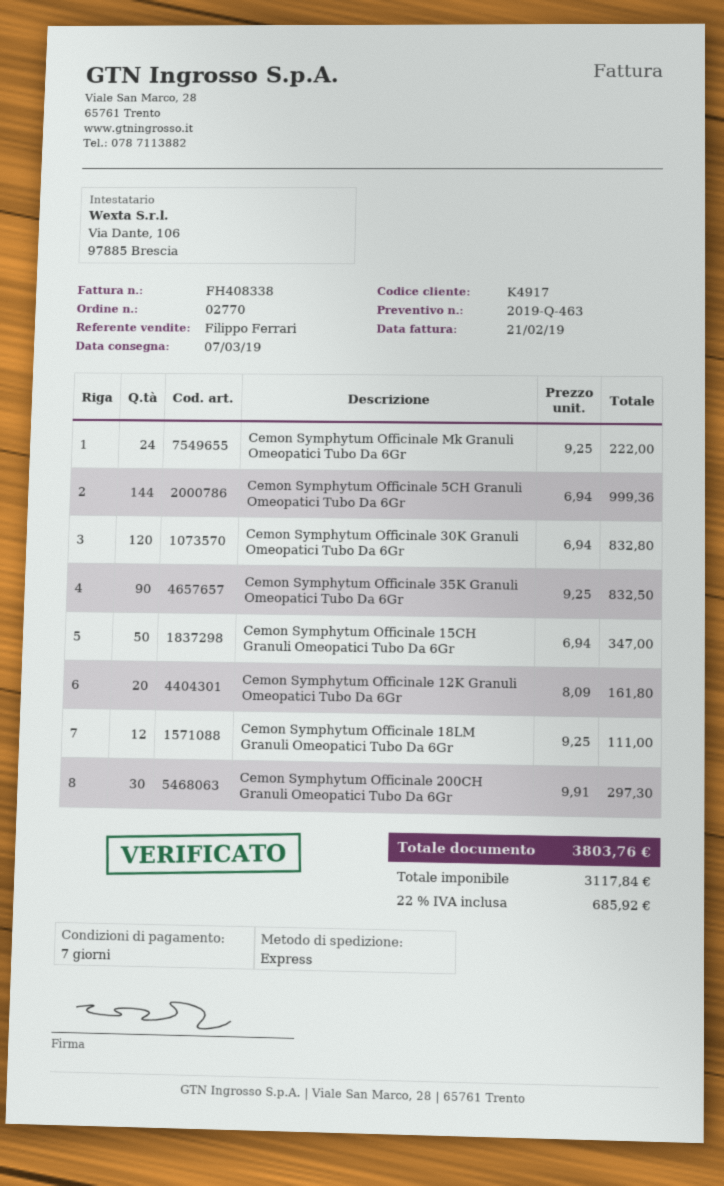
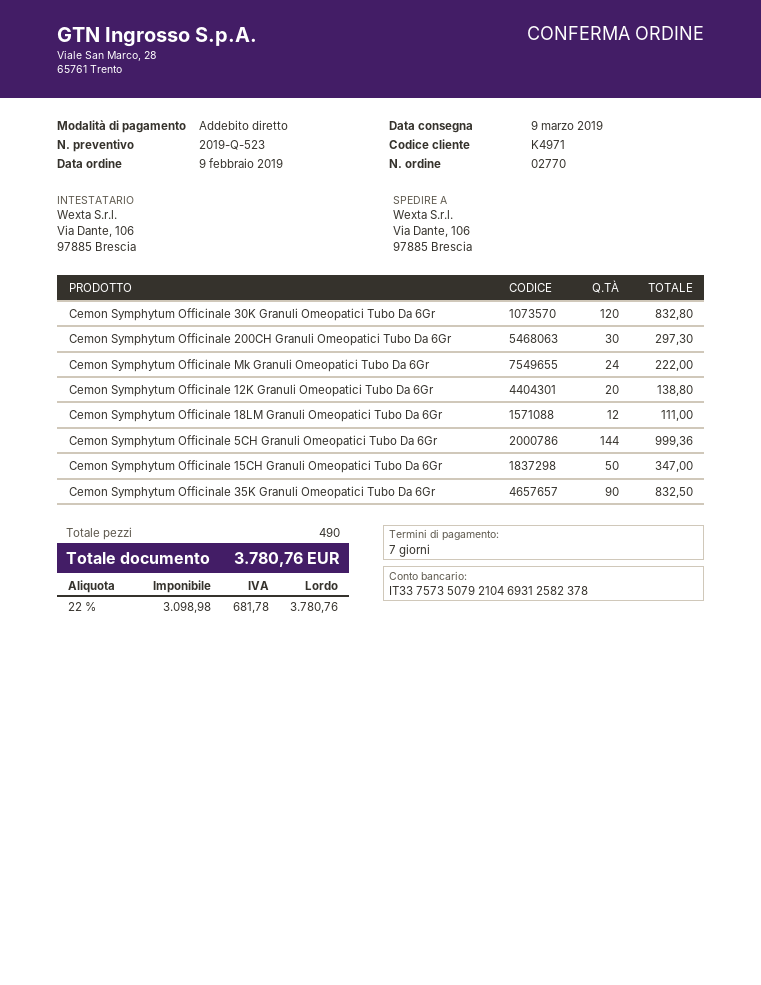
quote number: 2019-Q-463 -> 2019-Q-523
delivery date: 2019-03-07 -> 2019-03-09
customer number: K4917 -> K4971
Cemon Symphytum Officinale 12K Granuli Omeopatici Tubo Da 6Gr: 20 for 161.80 -> 20 for 138.80
net: 3117.84 -> 3098.98
tax: 22% = 685.92 -> 22% = 681.78
total: 3803.76 -> 3780.76

